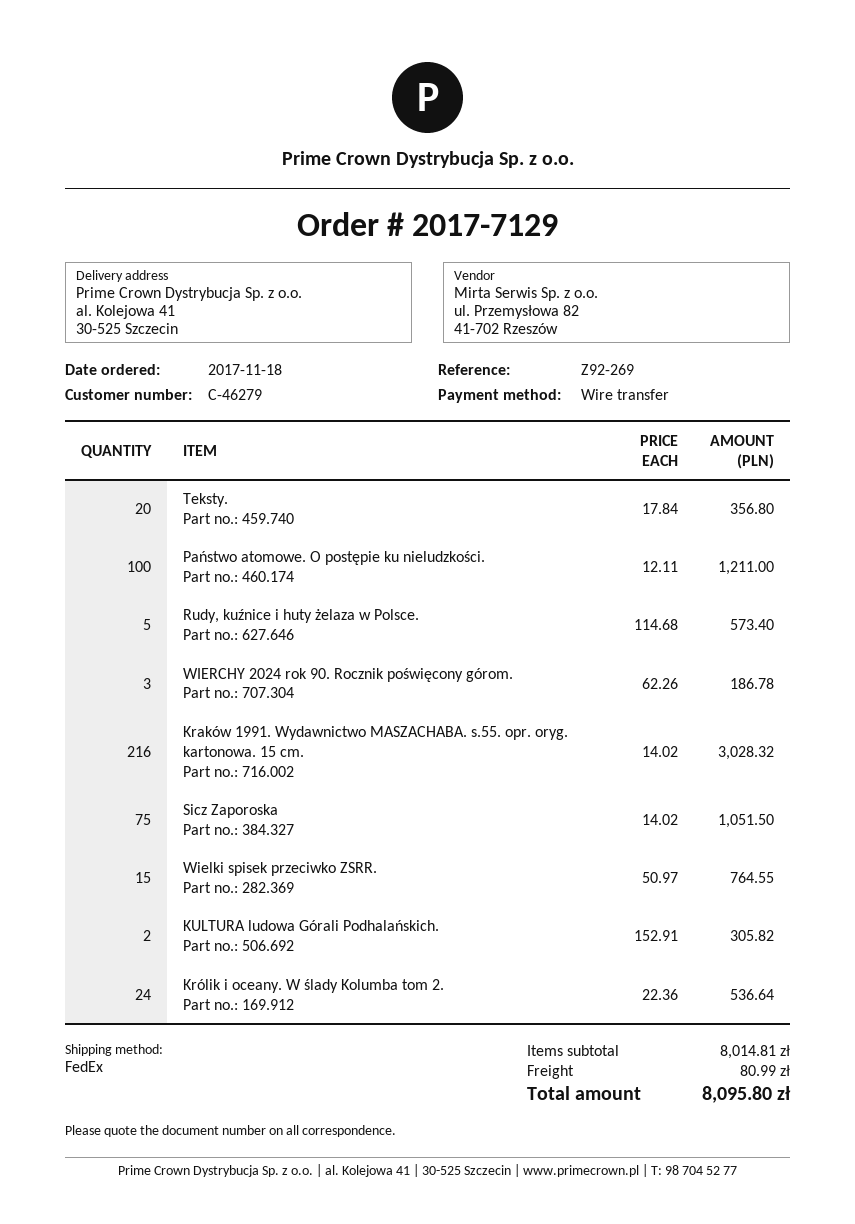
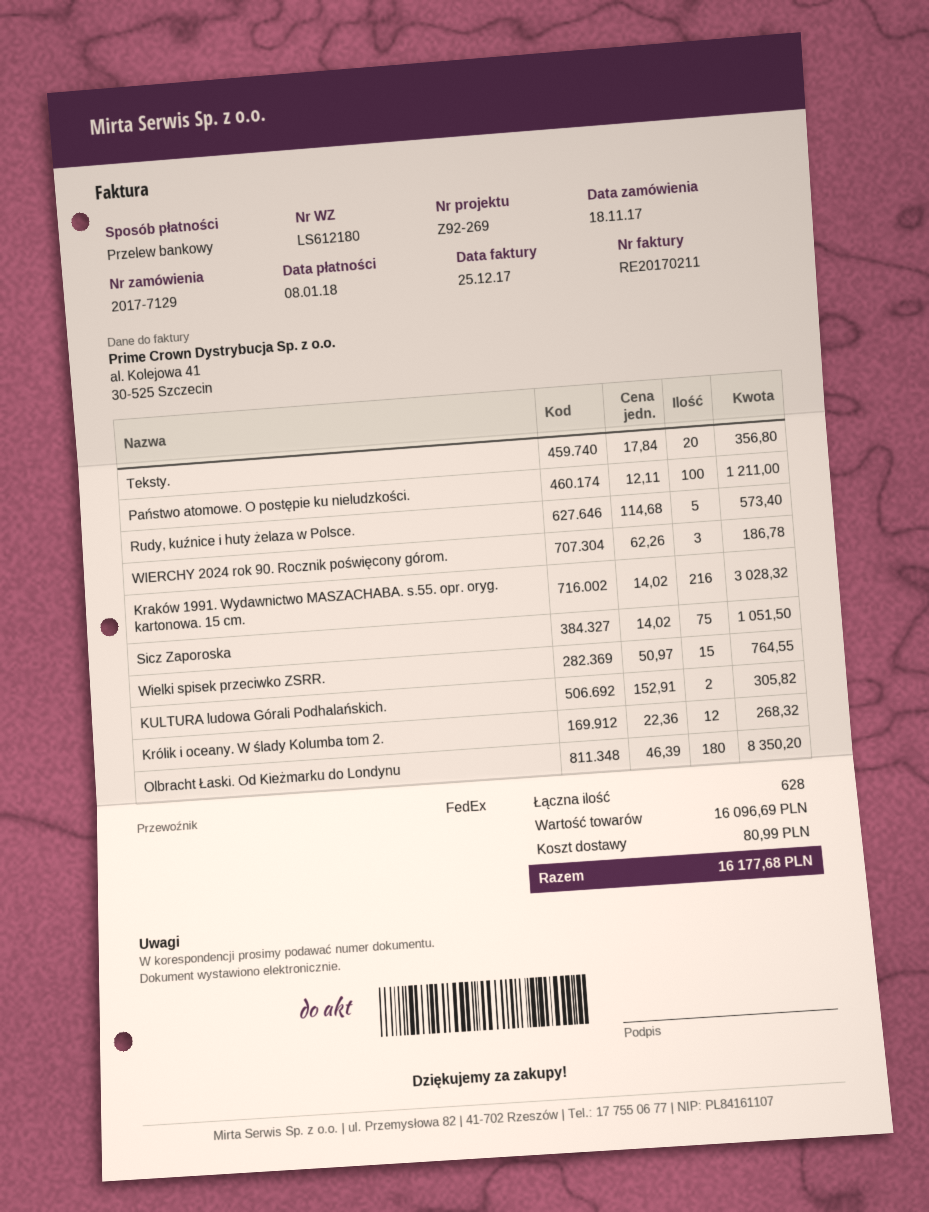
Królik i oceany. W ślady Kolumba tom 2.: 24 x 22.36 = 536.64 -> 12 x 22.36 = 268.32
Olbracht Łaski. Od Kieżmarku do Londynu: none -> 180 x 46.39 = 8350.20
subtotal: 8014.81 -> 16096.69
total: 8095.80 -> 16177.68

